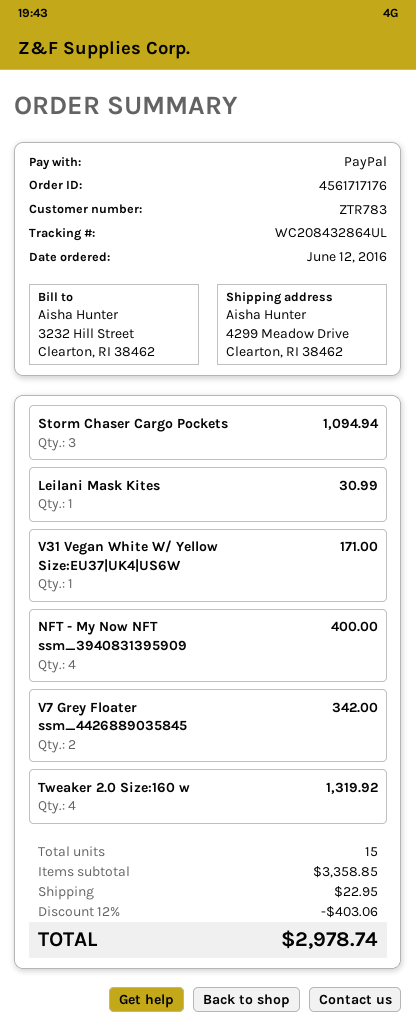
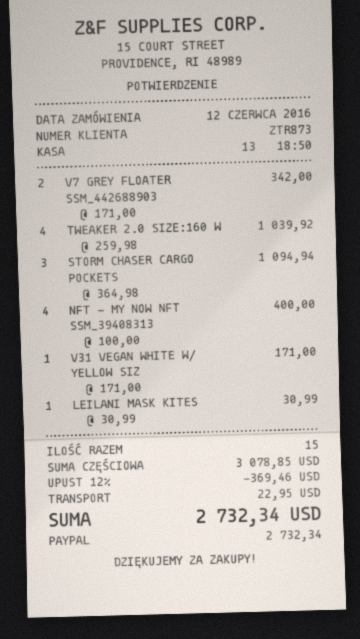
customer number: ZTR783 -> ZTR873
Tweaker 2.0 Size:160 w: 4 for 1319.92 -> 4 for 1039.92
subtotal: 3358.85 -> 3078.85
discount: 12% = 403.06 -> 12% = 369.46
total: 2978.74 -> 2732.34

